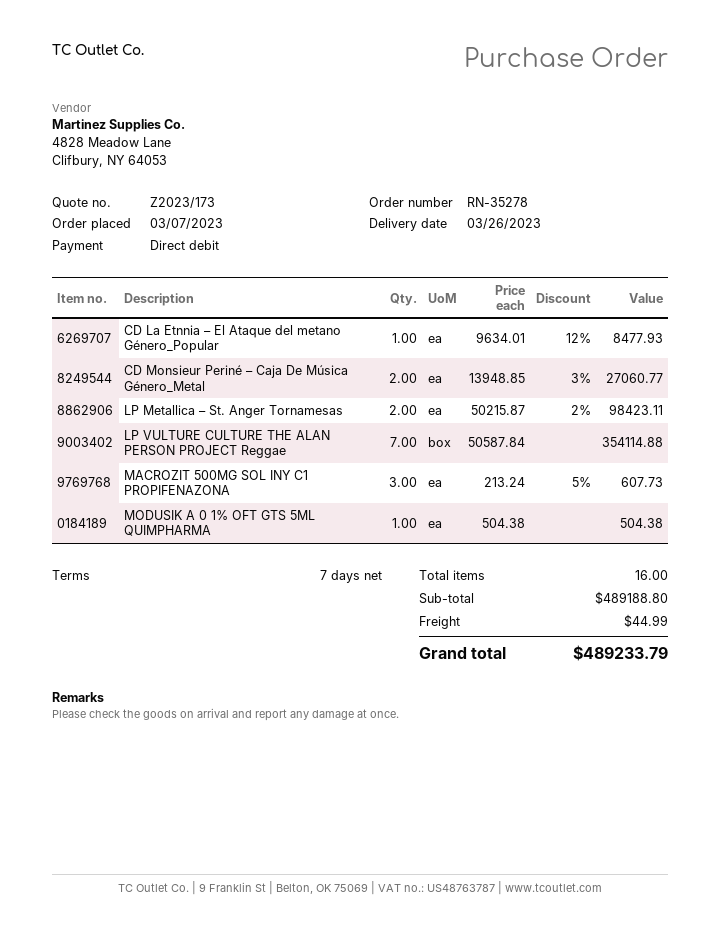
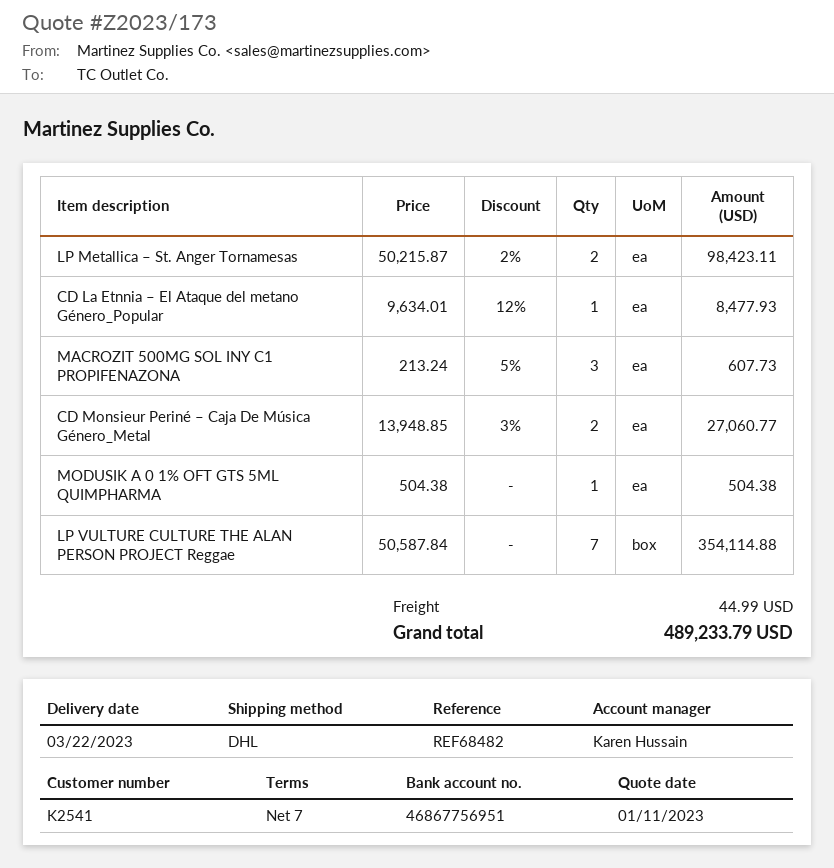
delivery date: 2023-03-26 -> 2023-03-22

